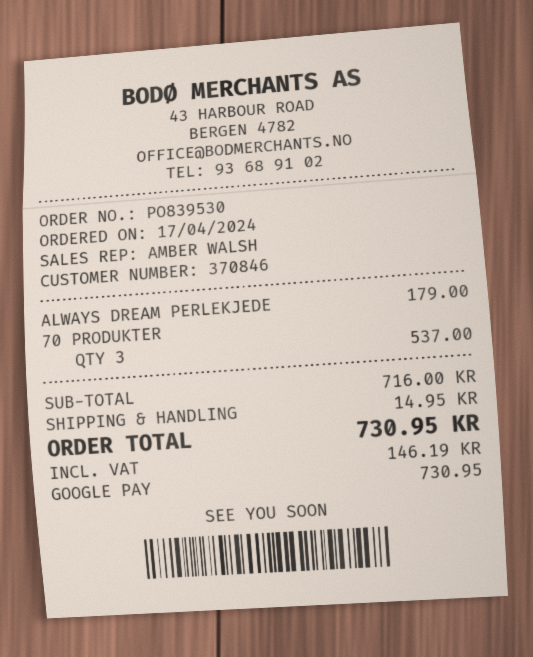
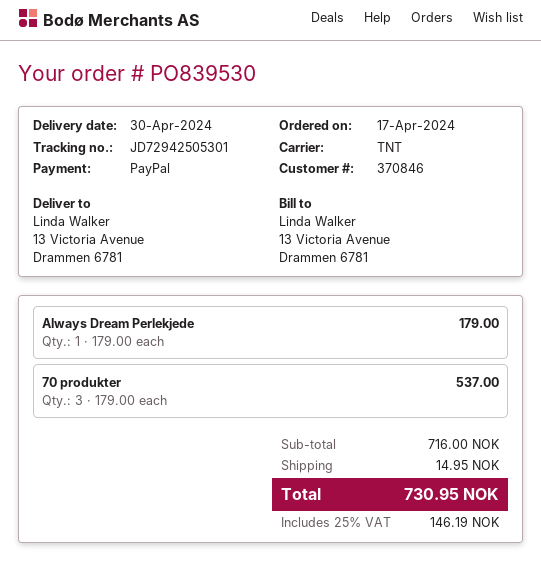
payment method: Google Pay -> PayPal

